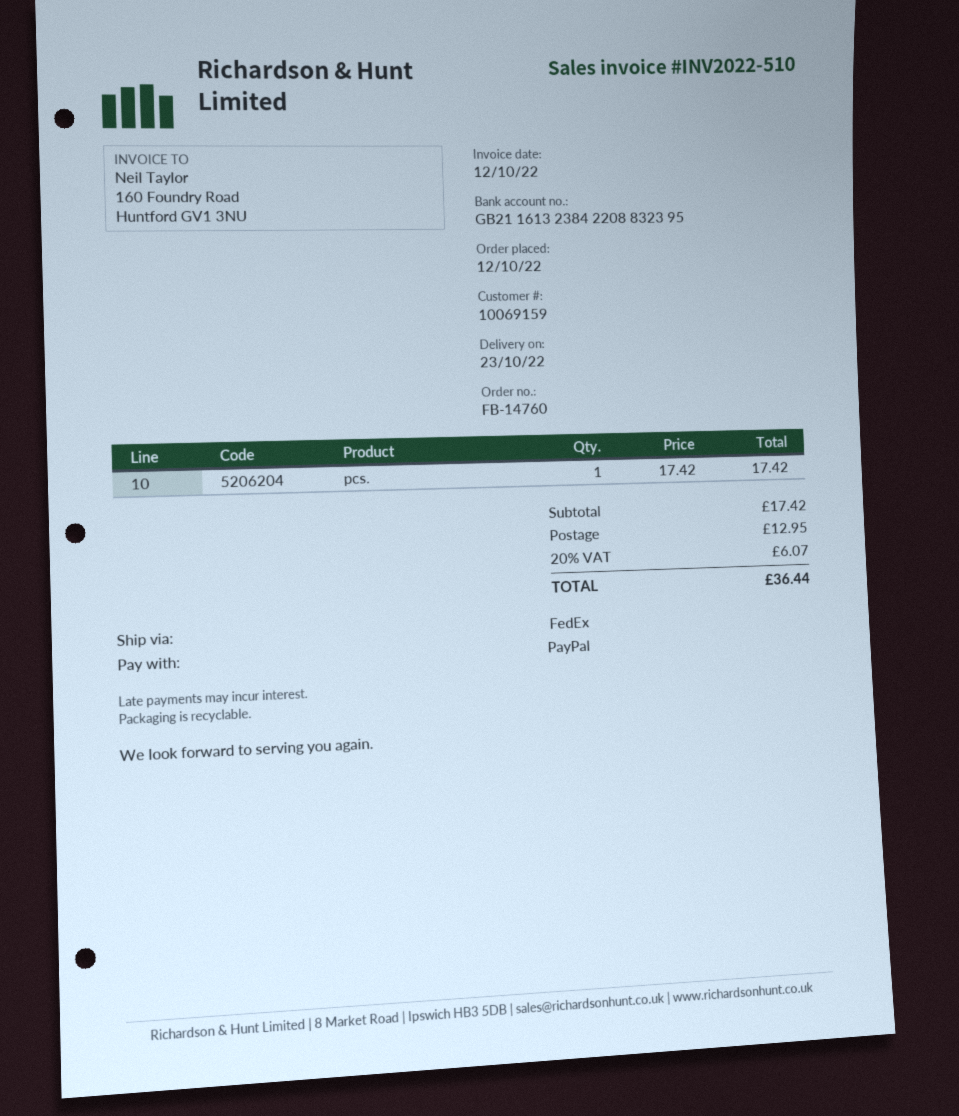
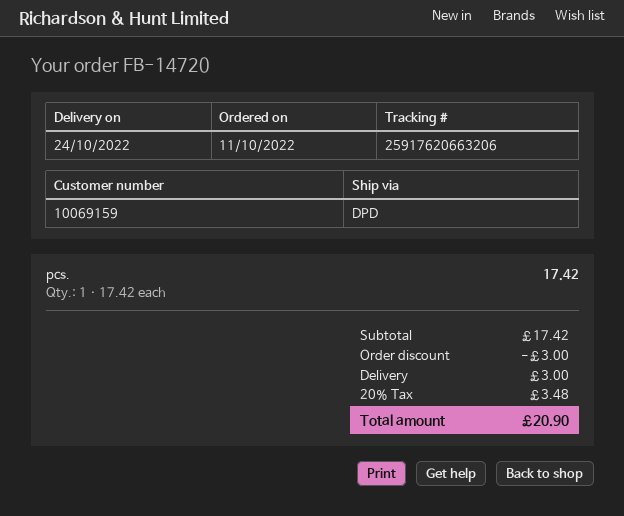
order number: FB-14760 -> FB-14720
order date: 2022-10-12 -> 2022-10-11
delivery date: 2022-10-23 -> 2022-10-24
shipping method: FedEx -> DPD
discount: none -> 3.00
shipping: 12.95 -> 3.00
tax: 20% = 6.07 -> 20% = 3.48
total: 36.44 -> 20.90

